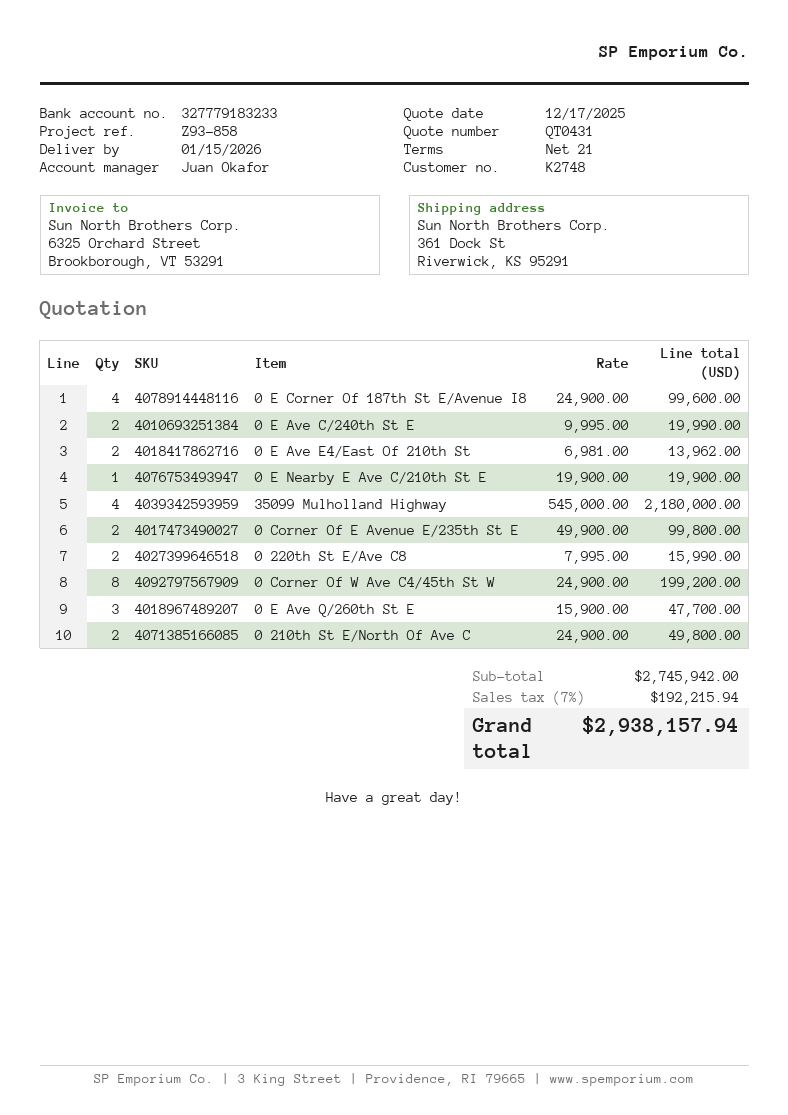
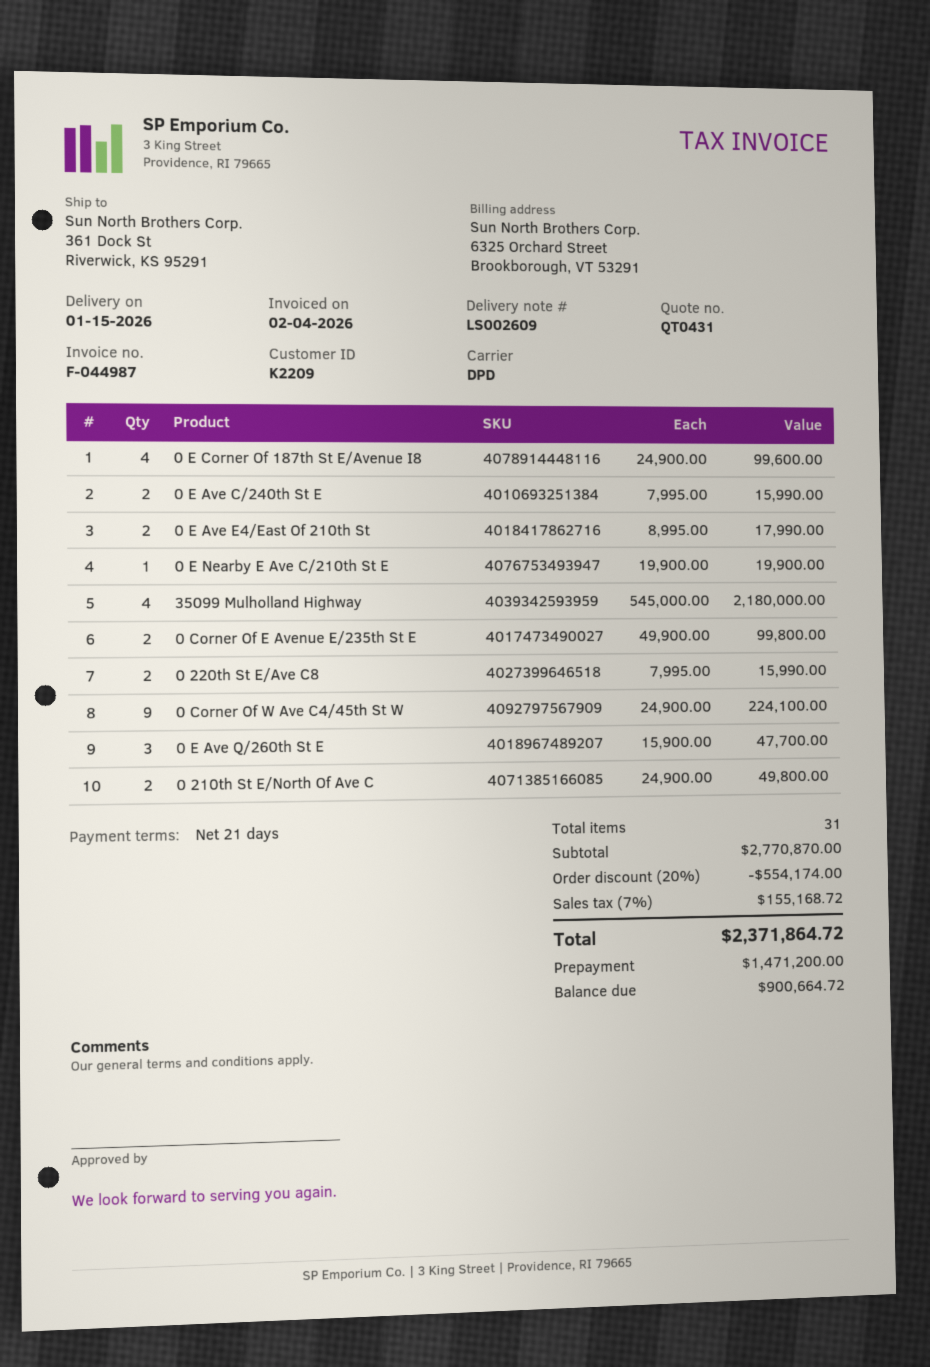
customer number: K2748 -> K2209
0 E Ave C/240th St E: 2 x 9995.00 = 19990.00 -> 2 x 7995.00 = 15990.00
0 E Ave E4/East Of 210th St: 2 x 6981.00 = 13962.00 -> 2 x 8995.00 = 17990.00
0 Corner Of W Ave C4/45th St W: 8 x 24900.00 = 199200.00 -> 9 x 24900.00 = 224100.00
subtotal: 2745942.00 -> 2770870.00
discount: none -> 20% = 554174.00
tax: 7% = 192215.94 -> 7% = 155168.72
total: 2938157.94 -> 2371864.72

